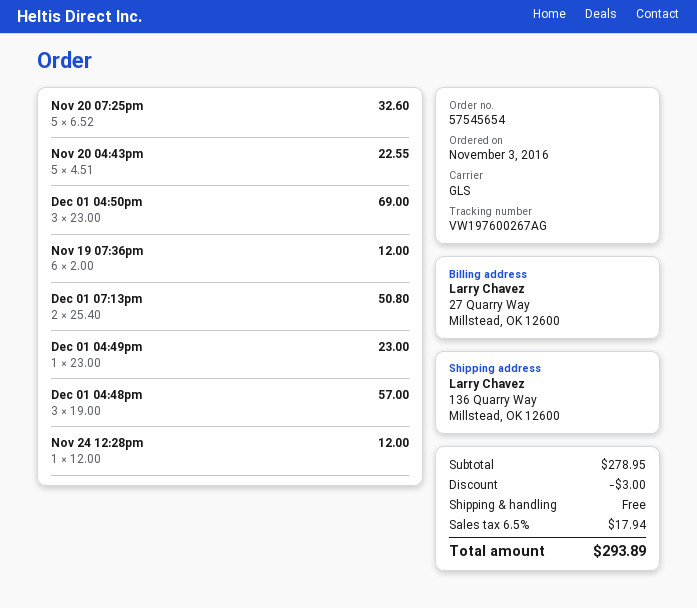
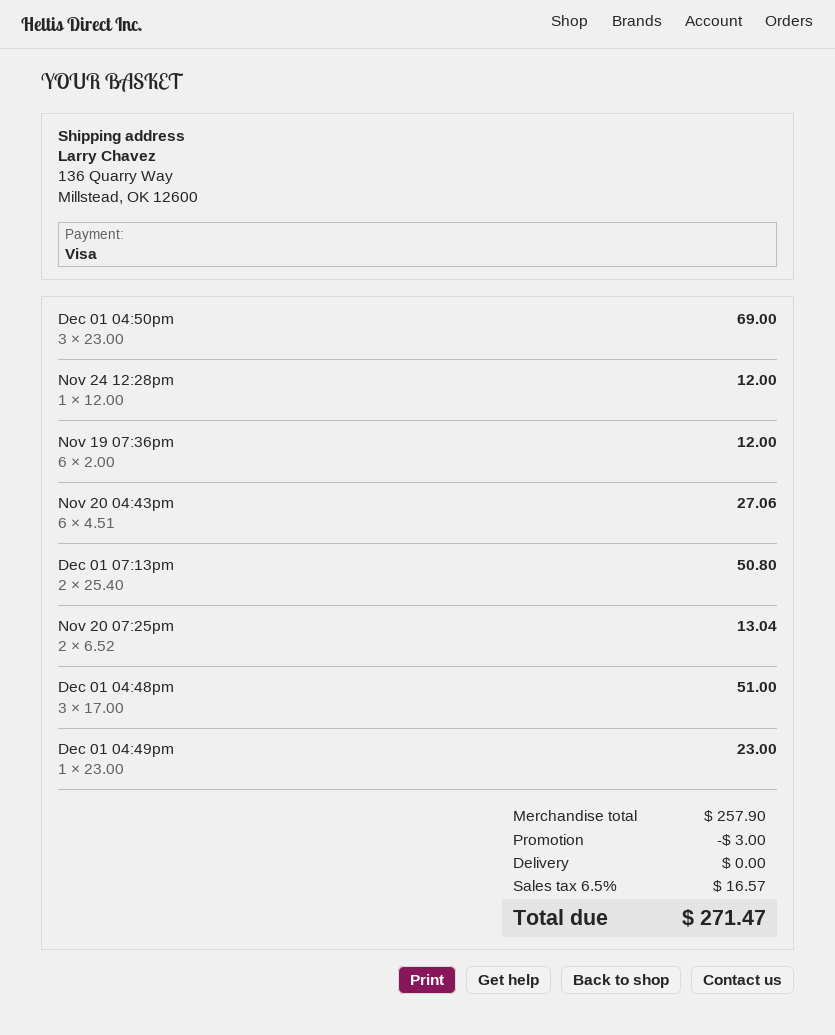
Nov 20 07:25pm: 5 x 6.52 = 32.60 -> 2 x 6.52 = 13.04
Nov 20 04:43pm: 5 x 4.51 = 22.55 -> 6 x 4.51 = 27.06
Dec 01 04:48pm: 3 x 19.00 = 57.00 -> 3 x 17.00 = 51.00
subtotal: 278.95 -> 257.90
tax: 6.5% = 17.94 -> 6.5% = 16.57
total: 293.89 -> 271.47

